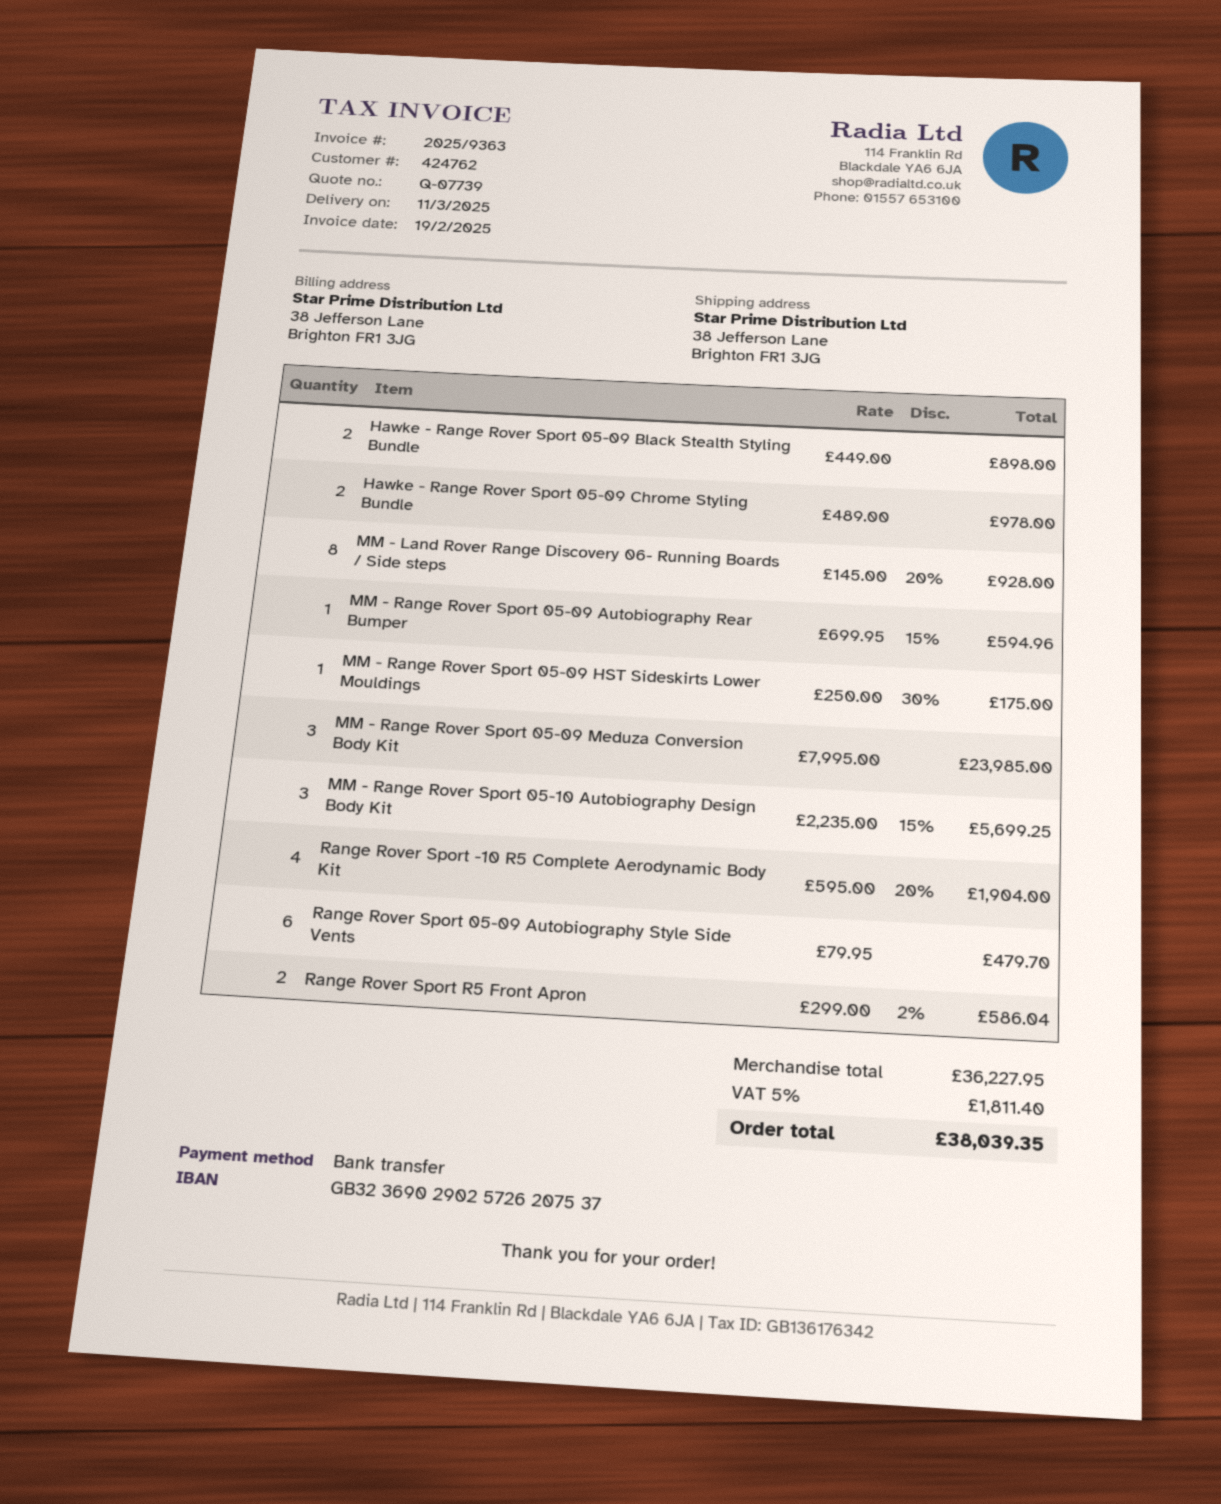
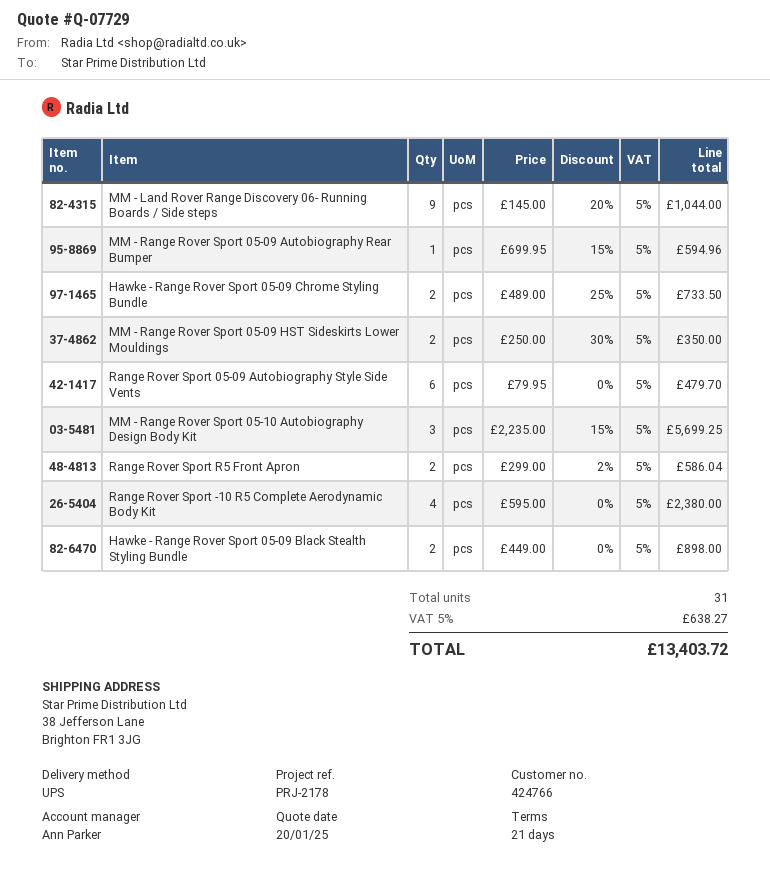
quote number: Q-07739 -> Q-07729
customer number: 424762 -> 424766
Hawke - Range Rover Sport 05-09 Chrome Styling Bundle: 2 x 489.00 = 978.00 -> 2 x 489.00 - 25% = 733.50
MM - Land Rover Range Discovery 06- Running Boards / Side steps: 8 x 145.00 - 20% = 928.00 -> 9 x 145.00 - 20% = 1044.00
MM - Range Rover Sport 05-09 HST Sideskirts Lower Mouldings: 1 x 250.00 - 30% = 175.00 -> 2 x 250.00 - 30% = 350.00
MM - Range Rover Sport 05-09 Meduza Conversion Body Kit: 3 x 7995.00 = 23985.00 -> none
Range Rover Sport -10 R5 Complete Aerodynamic Body Kit: 4 x 595.00 - 20% = 1904.00 -> 4 x 595.00 = 2380.00
tax: 5% = 1811.40 -> 5% = 638.27
total: 38039.35 -> 13403.72

